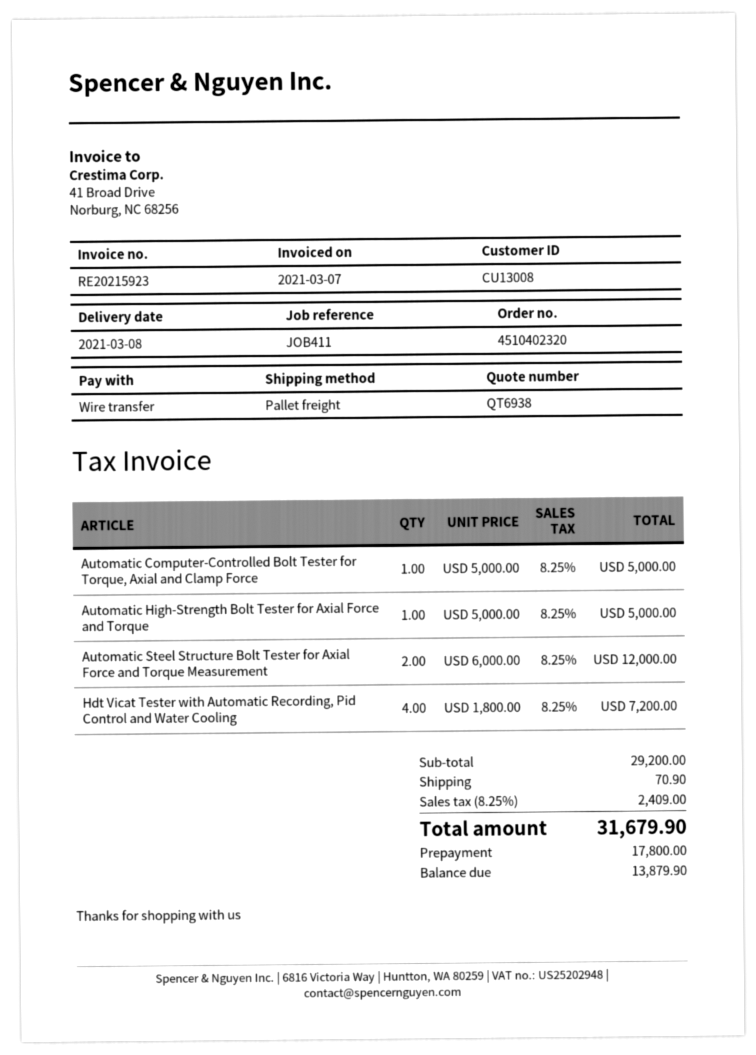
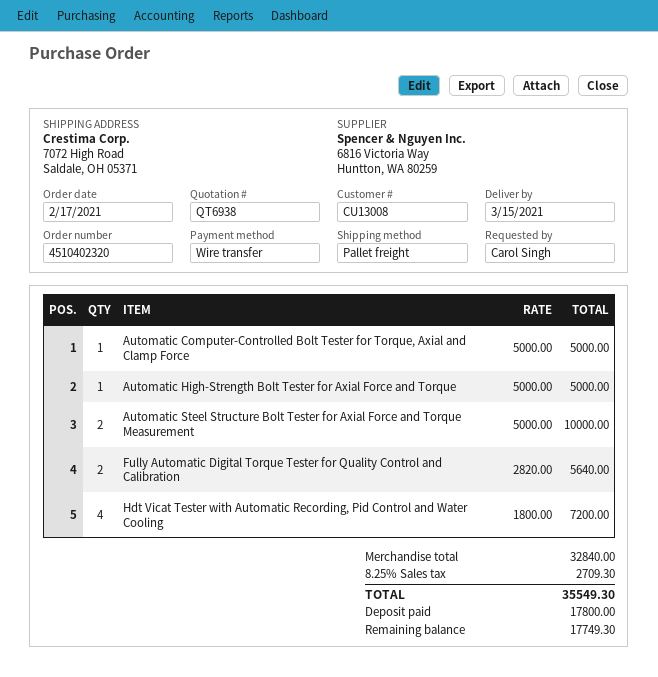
delivery date: 2021-03-08 -> 2021-03-15
Automatic Steel Structure Bolt Tester for Axial Force and Torque Measurement: 2 x 6000.00 = 12000.00 -> 2 x 5000.00 = 10000.00
Fully Automatic Digital Torque Tester for Quality Control and Calibration: none -> 2 x 2820.00 = 5640.00
subtotal: 29200.00 -> 32840.00
shipping: 70.90 -> none
tax: 8.25% = 2409.00 -> 8.25% = 2709.30
total: 31679.90 -> 35549.30
balance: 13879.90 -> 17749.30

